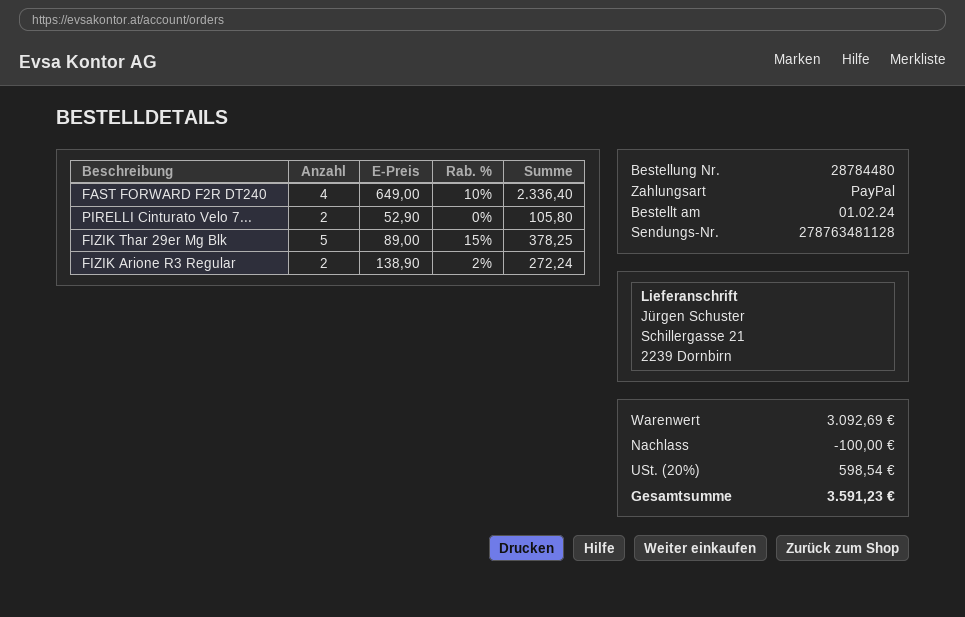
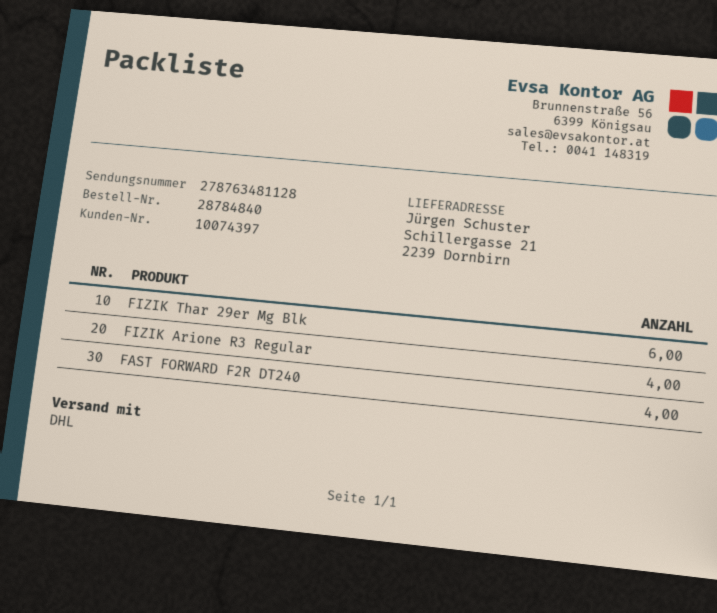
order number: 28784480 -> 28784840
PIRELLI Cinturato Velo 7...: 2 -> none
FIZIK Thar 29er Mg Blk: 5 -> 6
FIZIK Arione R3 Regular: 2 -> 4

